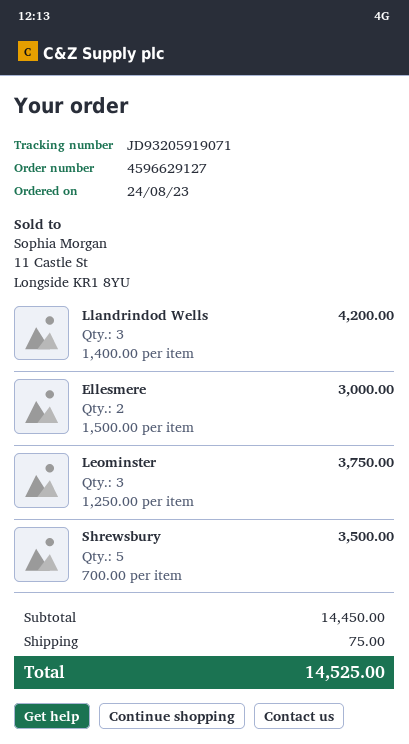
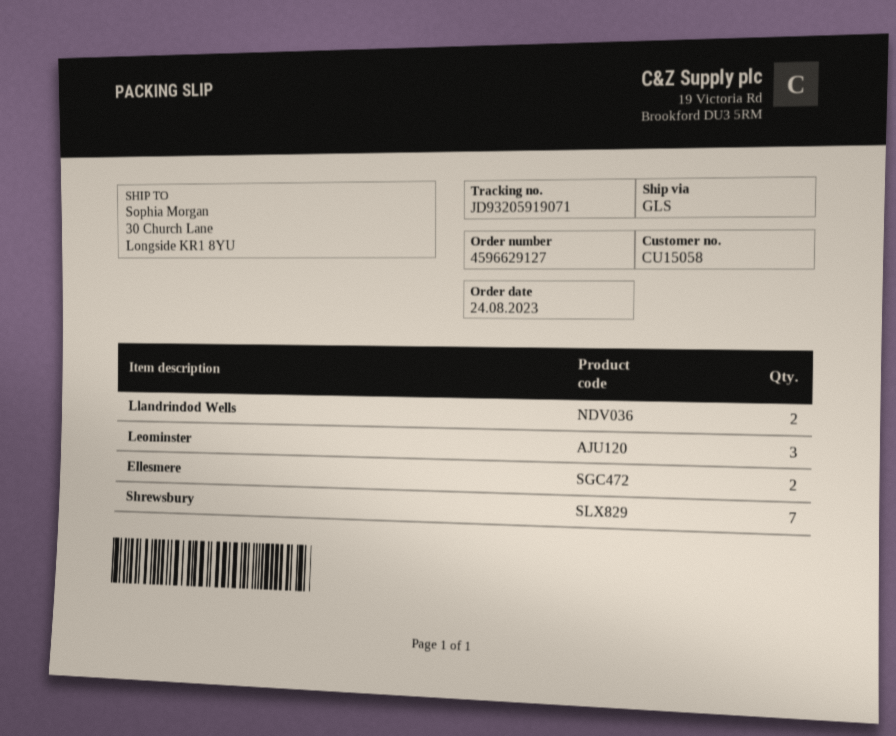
Llandrindod Wells: 3 -> 2
Shrewsbury: 5 -> 7

